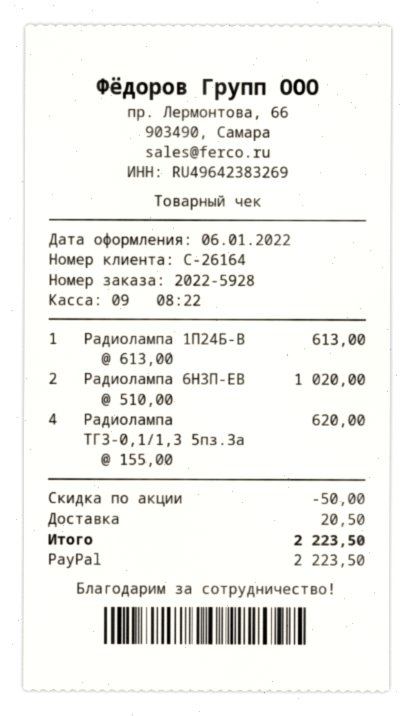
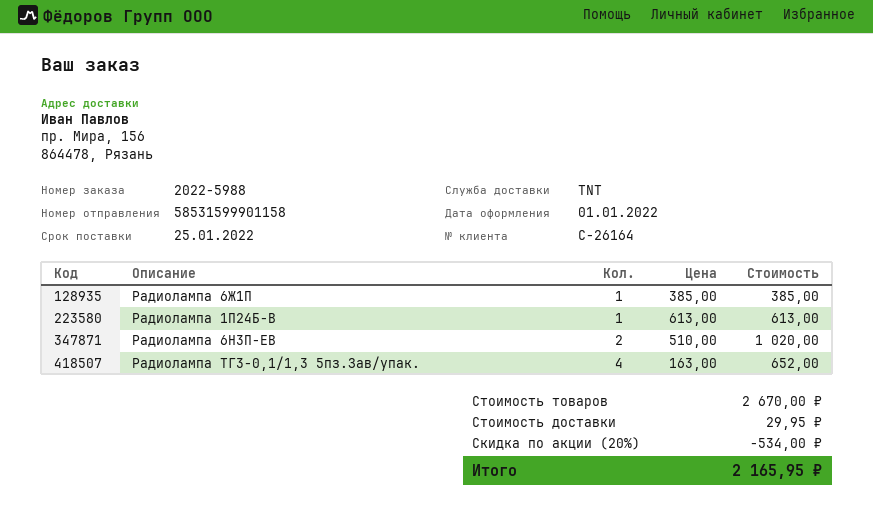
order number: 2022-5928 -> 2022-5988
order date: 2022-01-06 -> 2022-01-01
Радиолампа ТГ3-0,1/1,3 5пз.За: 4 x 155.00 = 620.00 -> 4 x 163.00 = 652.00
Радиолампа 6Ж1П: none -> 1 x 385.00 = 385.00
discount: 50.00 -> 534.00
shipping: 20.50 -> 29.95
total: 2223.50 -> 2165.95

